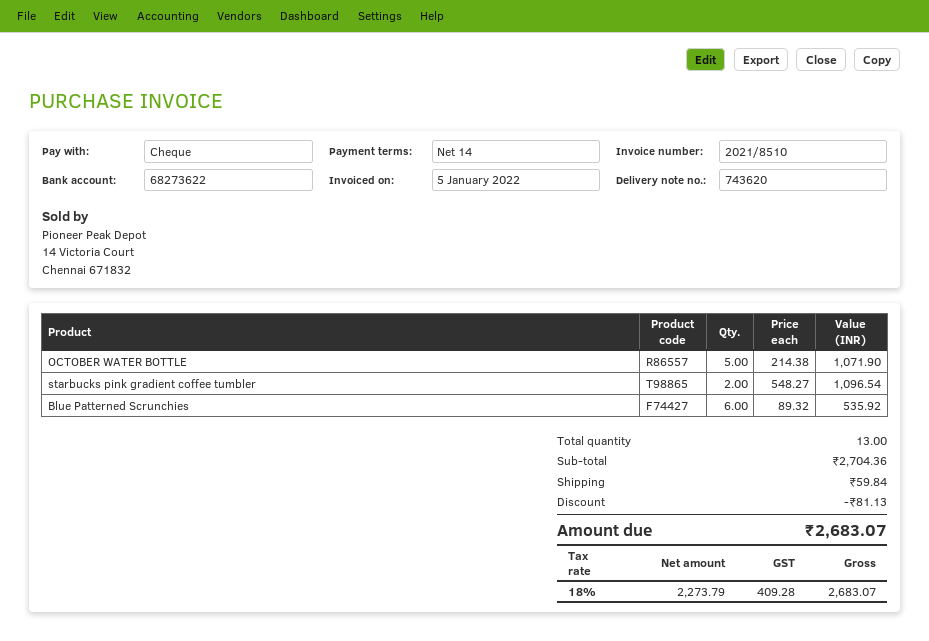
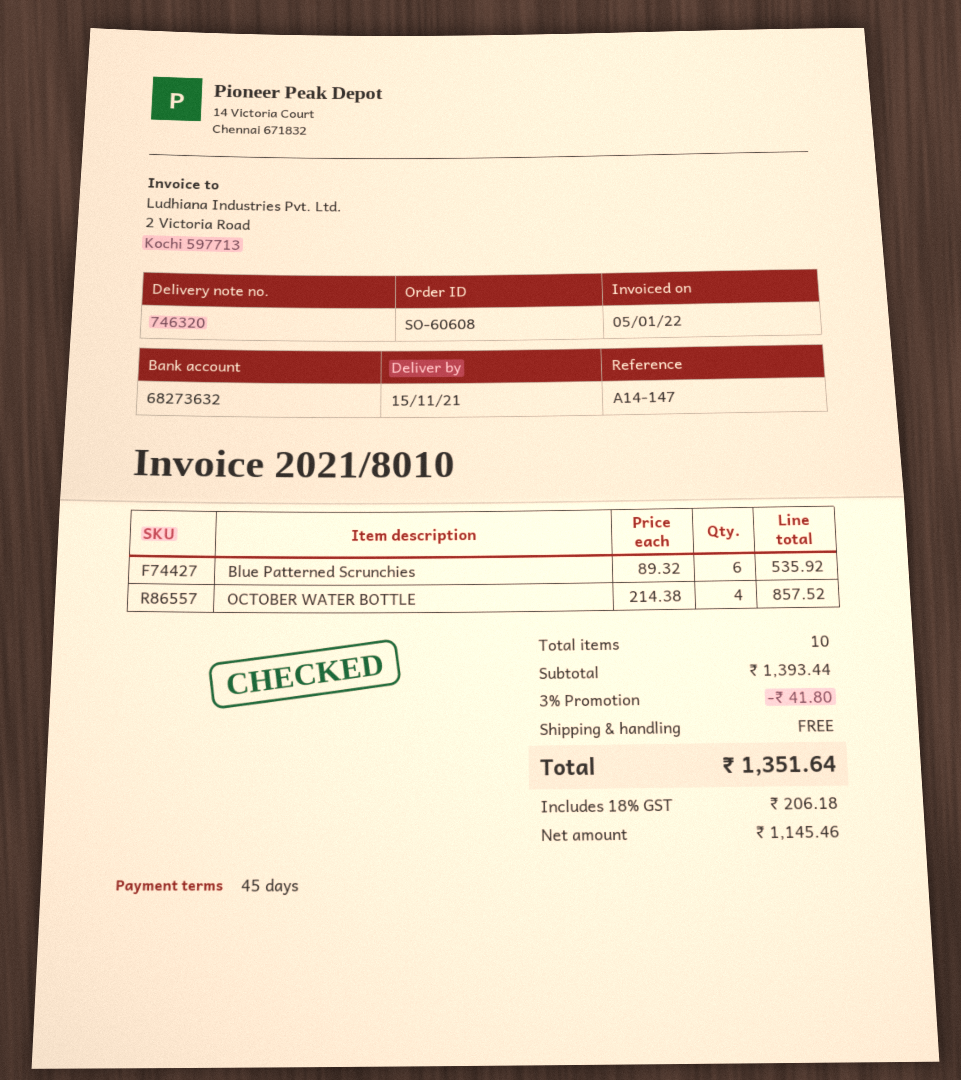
delivery note number: 743620 -> 746320
invoice number: 2021/8510 -> 2021/8010
payment terms: 14 days -> 45 days
bank account: 68273622 -> 68273632
OCTOBER WATER BOTTLE: 5 x 214.38 = 1071.90 -> 4 x 214.38 = 857.52
starbucks pink gradient coffee tumbler: 2 x 548.27 = 1096.54 -> none
total quantity: 13 -> 10
subtotal: 2704.36 -> 1393.44
discount: 81.13 -> 41.80
shipping: 59.84 -> 0.00
net: 2273.79 -> 1145.46
tax: 18% = 409.28 -> 18% = 206.18
total: 2683.07 -> 1351.64

